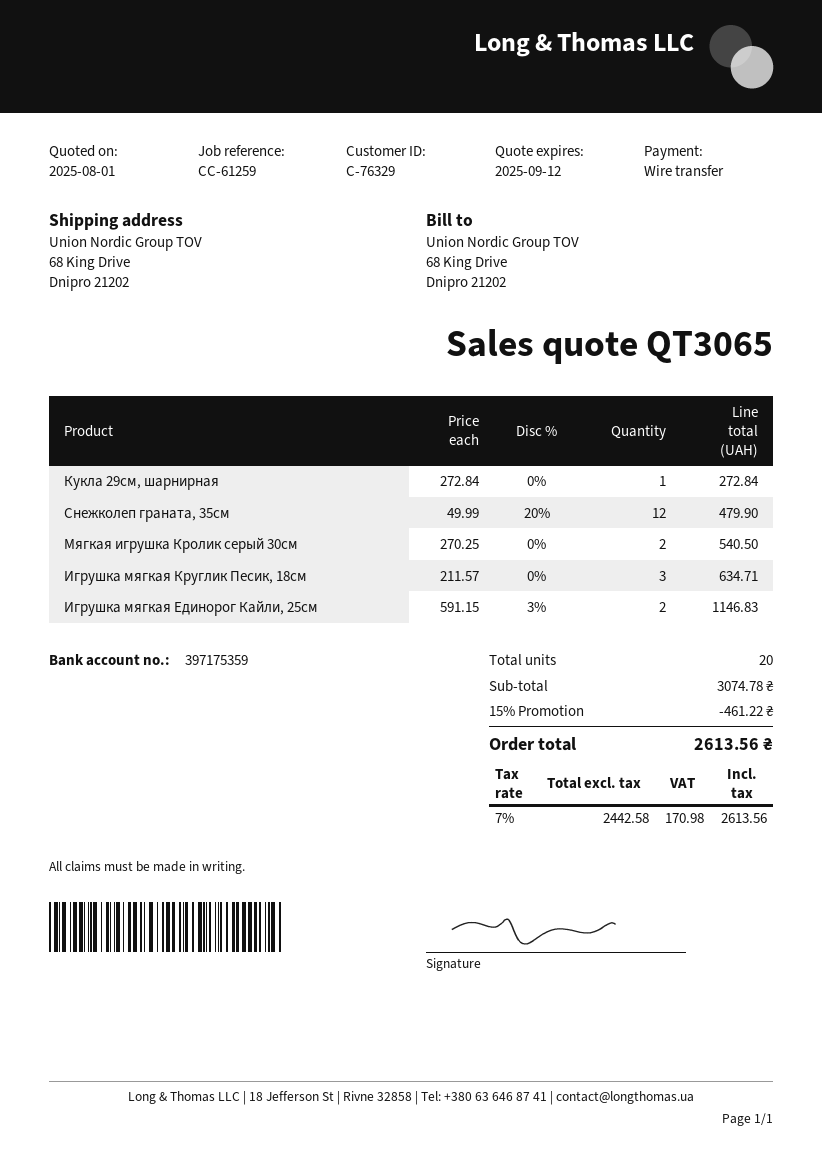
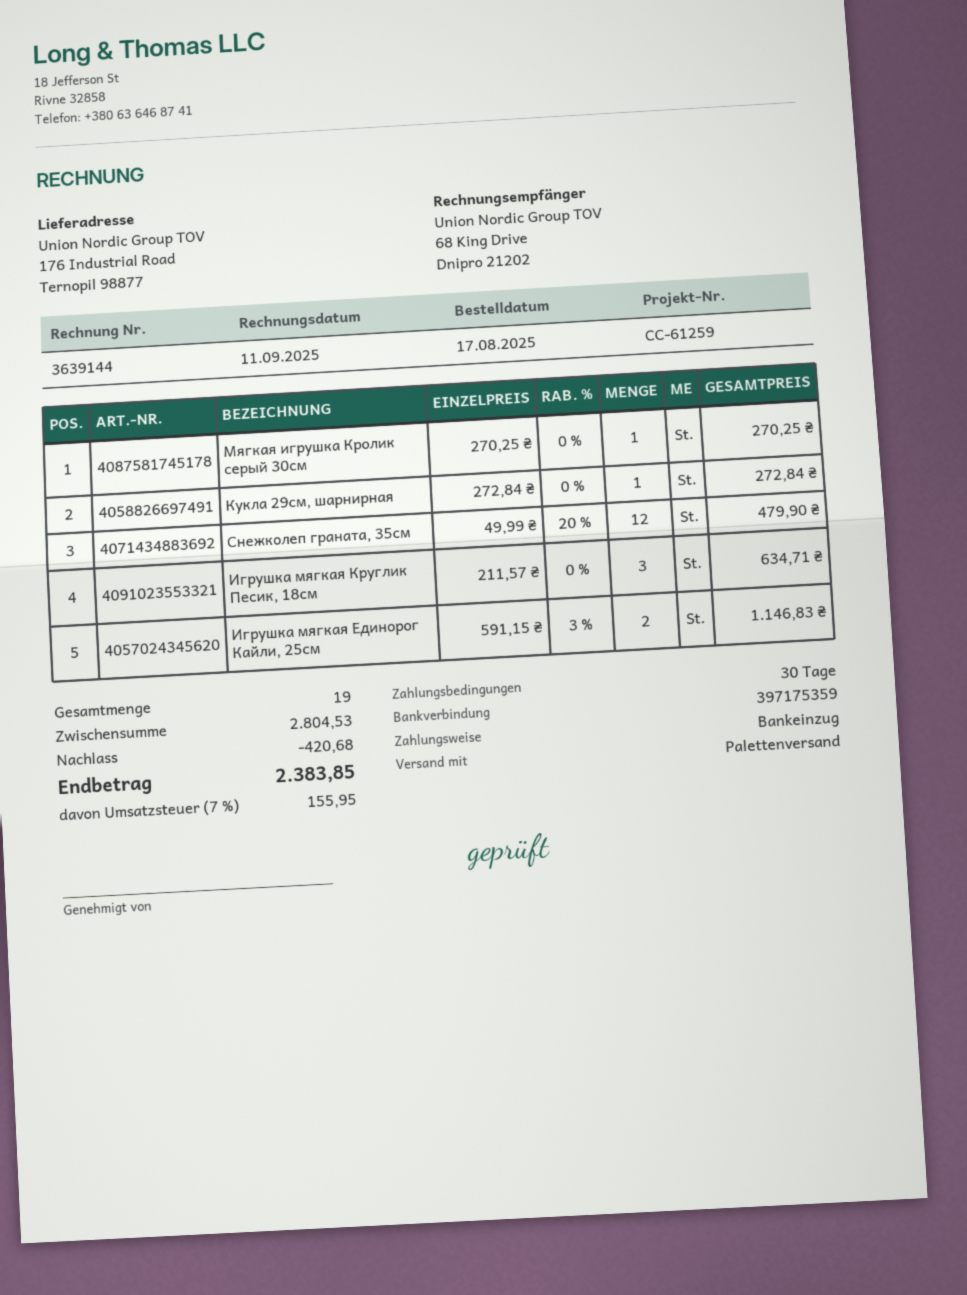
payment method: bank transfer -> direct debit
ship to: 68 King Drive, Dnipro 21202 -> 176 Industrial Road, Ternopil 98877
Мягкая игрушка Кролик серый 30см: 2 x 270.25 = 540.50 -> 1 x 270.25 = 270.25
total quantity: 20 -> 19
subtotal: 3074.78 -> 2804.53
discount: 461.22 -> 420.68
tax: 7% = 170.98 -> 7% = 155.95
total: 2613.56 -> 2383.85

